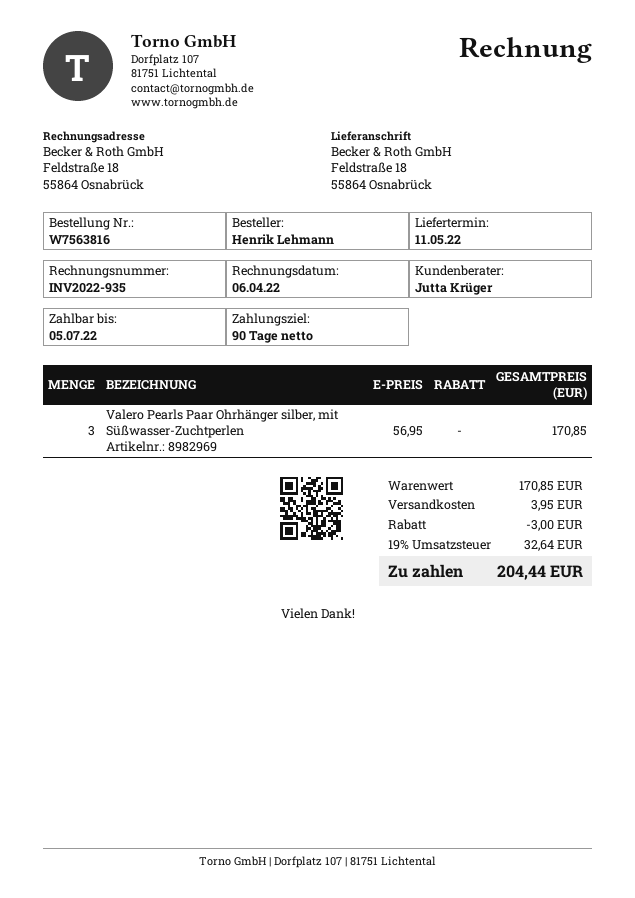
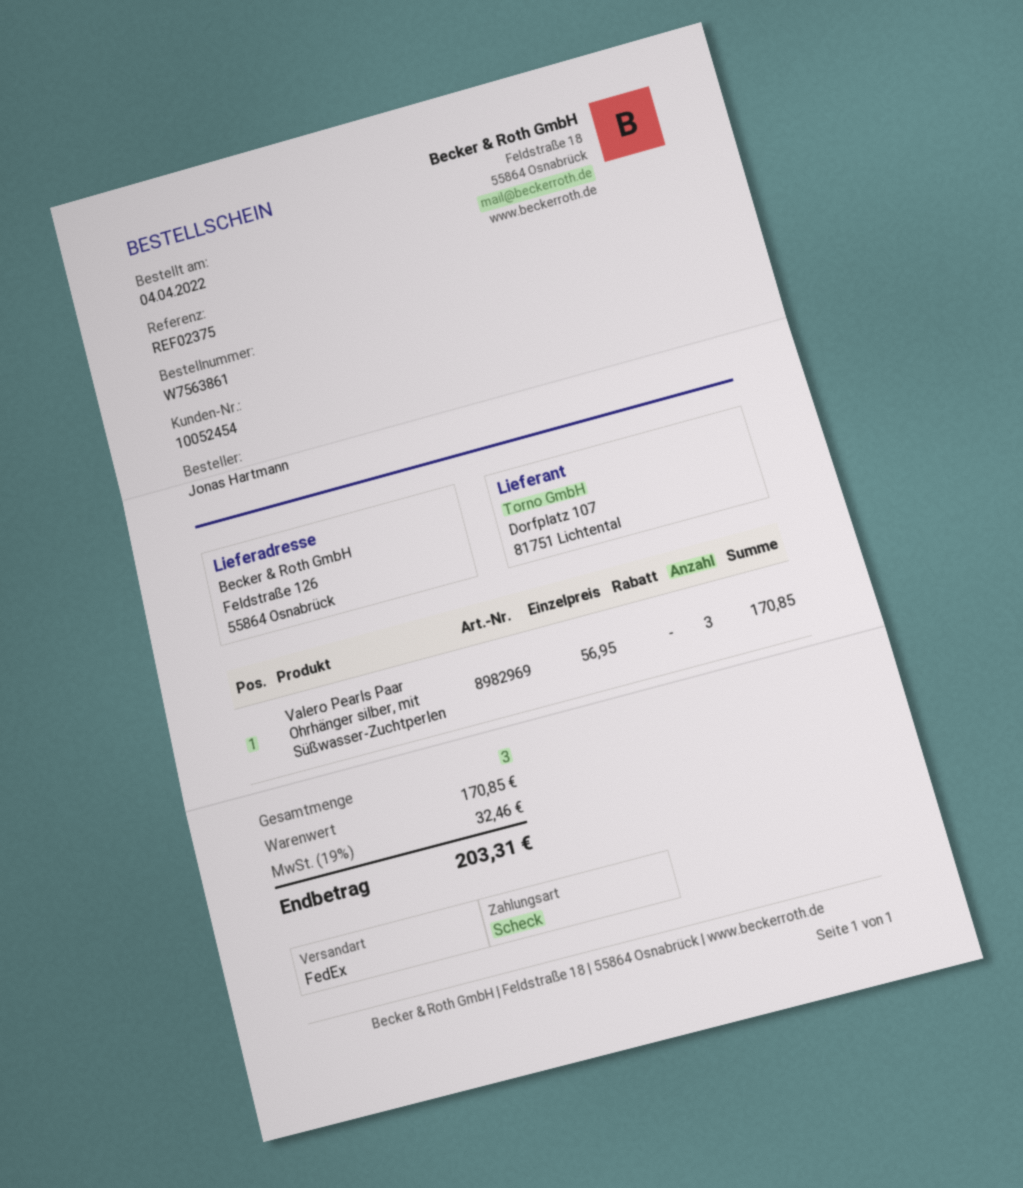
order number: W7563816 -> W7563861
ordered by: Henrik Lehmann -> Jonas Hartmann
ship to: Feldstraße 18, 55864 Osnabrück -> Feldstraße 126, 55864 Osnabrück
discount: 3.00 -> none
shipping: 3.95 -> none
tax: 19% = 32.64 -> 19% = 32.46
total: 204.44 -> 203.31

